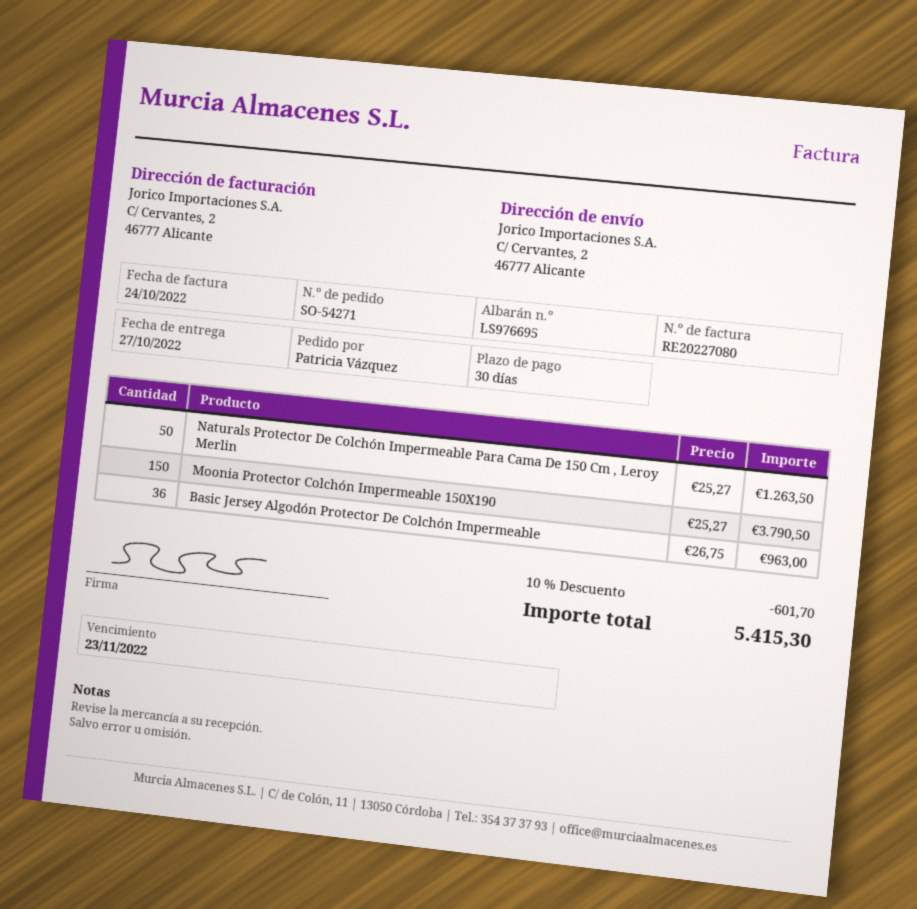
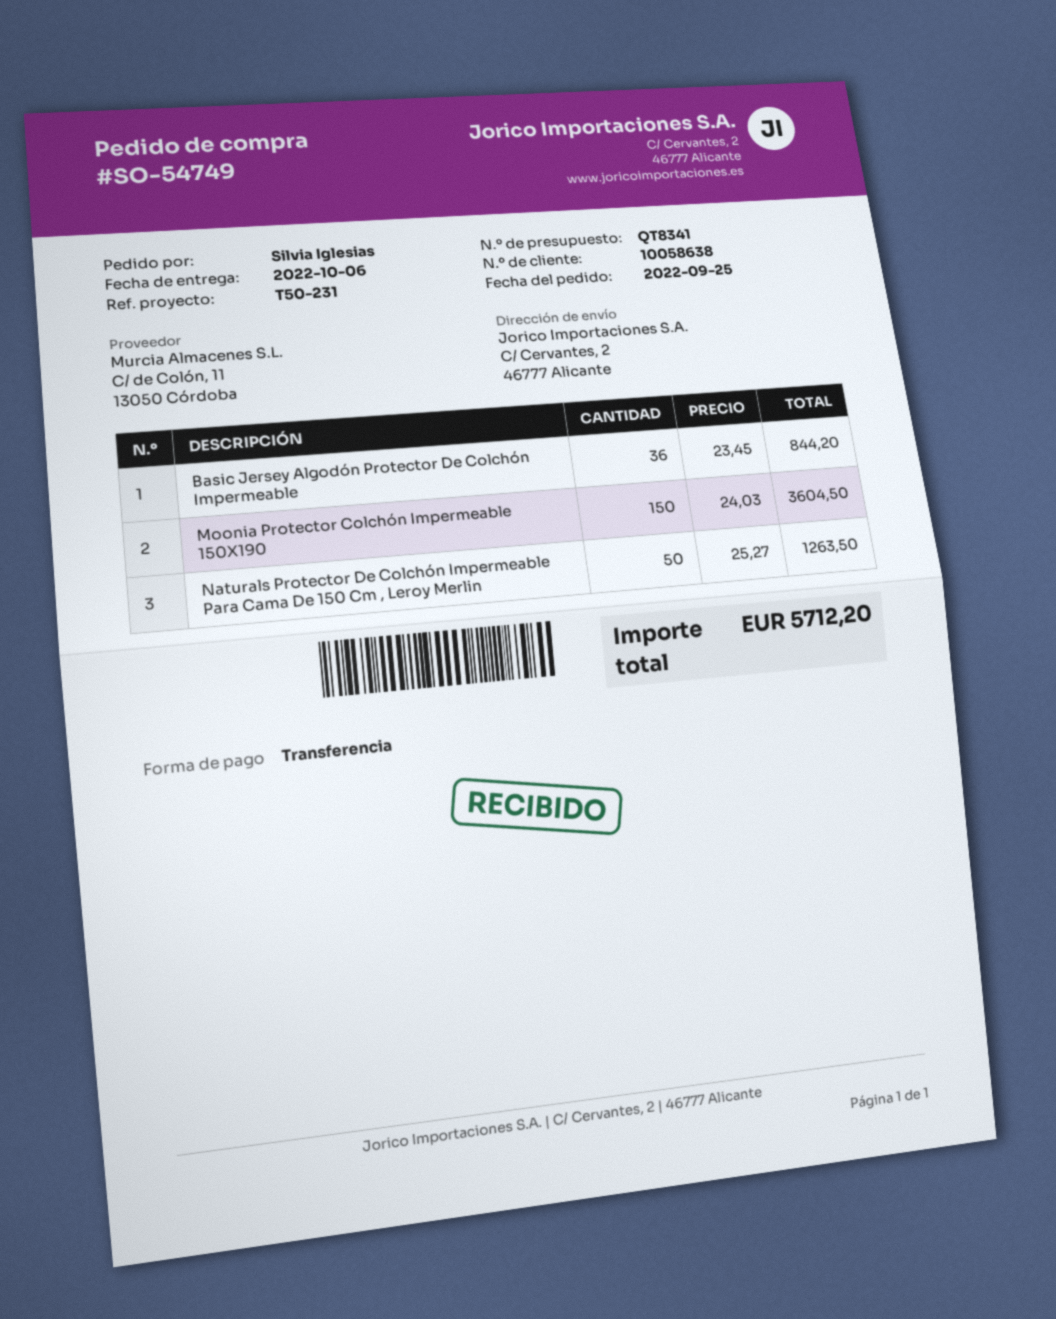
order number: SO-54271 -> SO-54749
delivery date: 2022-10-27 -> 2022-10-06
ordered by: Patricia Vázquez -> Silvia Iglesias
Moonia Protector Colchón Impermeable 150X190: 150 x 25.27 = 3790.50 -> 150 x 24.03 = 3604.50
Basic Jersey Algodón Protector De Colchón Impermeable: 36 x 26.75 = 963.00 -> 36 x 23.45 = 844.20
discount: 10% = 601.70 -> none
total: 5415.30 -> 5712.20

